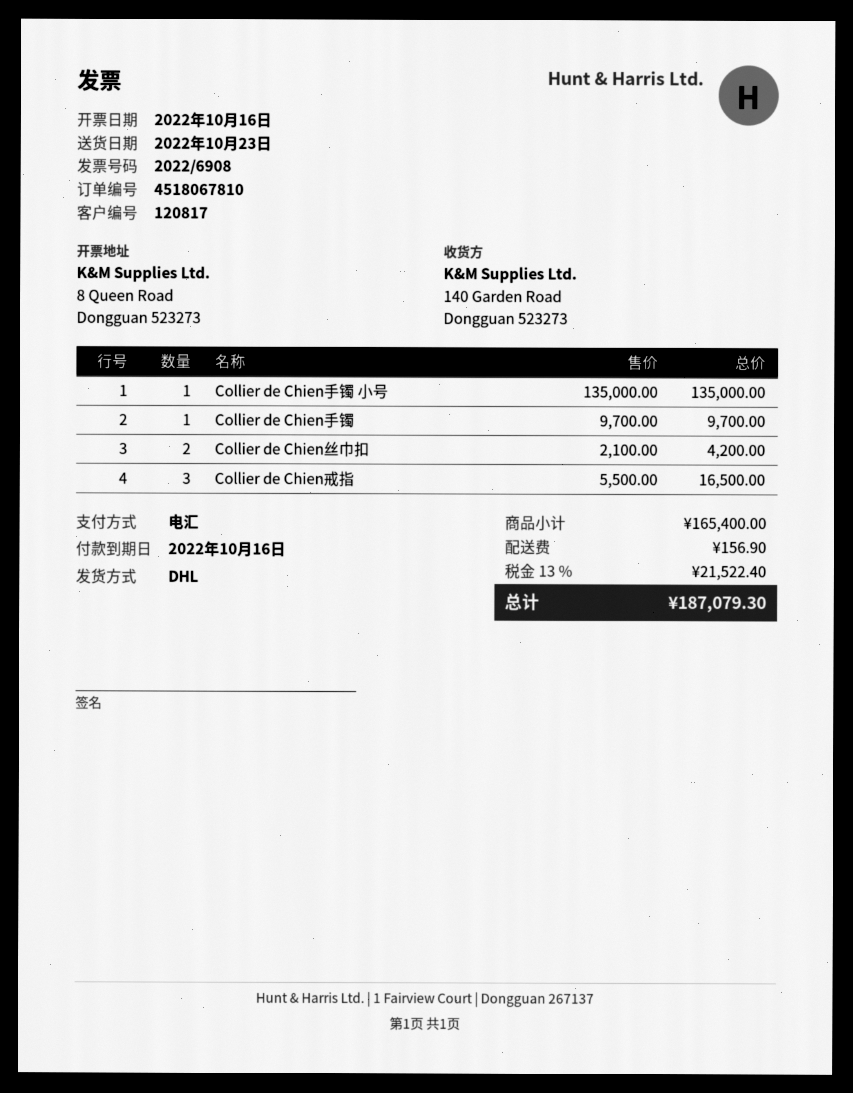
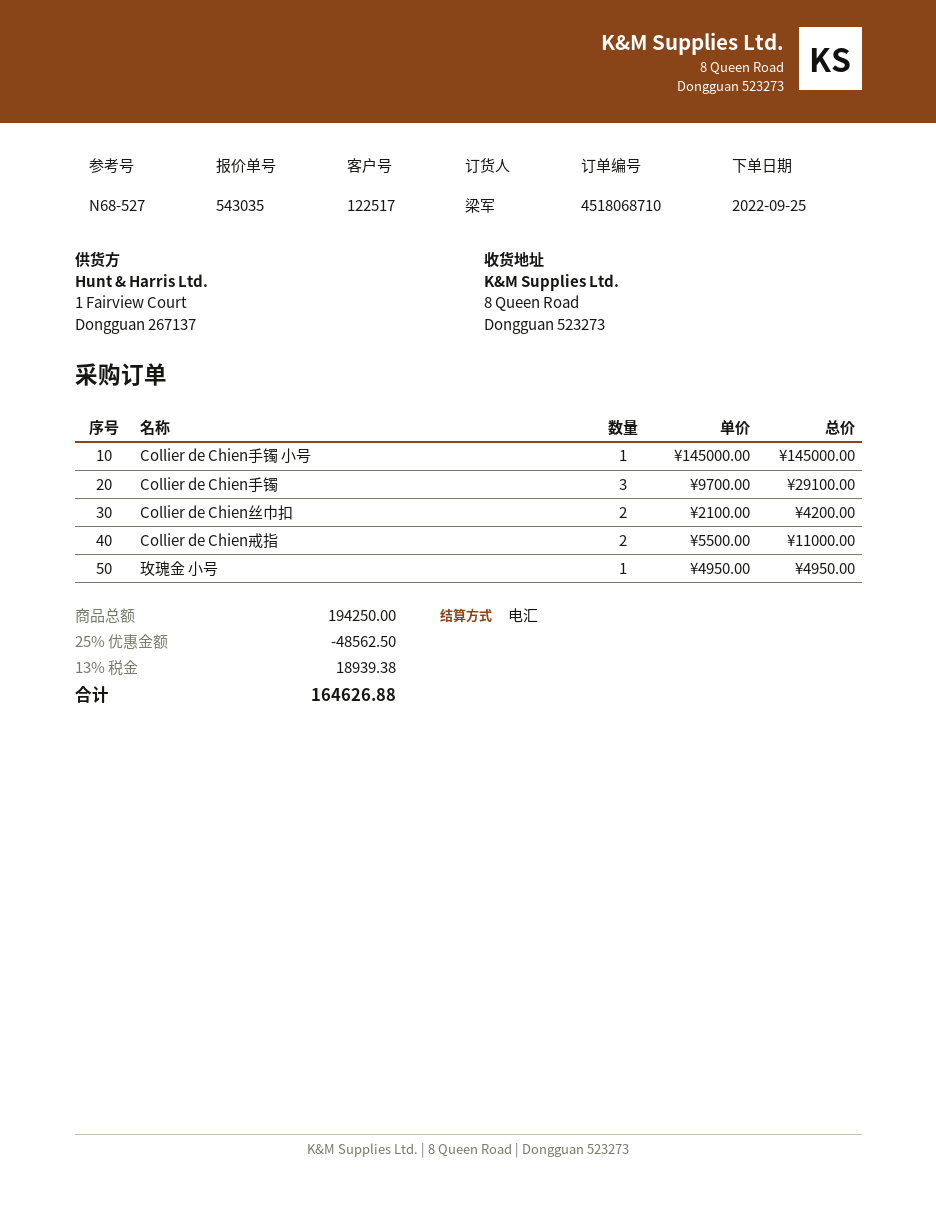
order number: 4518067810 -> 4518068710
customer number: 120817 -> 122517
ship to: 140 Garden Road, Dongguan 523273 -> 8 Queen Road, Dongguan 523273
Collier de Chien手镯 小号: 1 x 135000.00 = 135000.00 -> 1 x 145000.00 = 145000.00
Collier de Chien手镯: 1 x 9700.00 = 9700.00 -> 3 x 9700.00 = 29100.00
Collier de Chien戒指: 3 x 5500.00 = 16500.00 -> 2 x 5500.00 = 11000.00
玫瑰金 小号: none -> 1 x 4950.00 = 4950.00
subtotal: 165400.00 -> 194250.00
discount: none -> 25% = 48562.50
shipping: 156.90 -> none
tax: 13% = 21522.40 -> 13% = 18939.38
total: 187079.30 -> 164626.88

